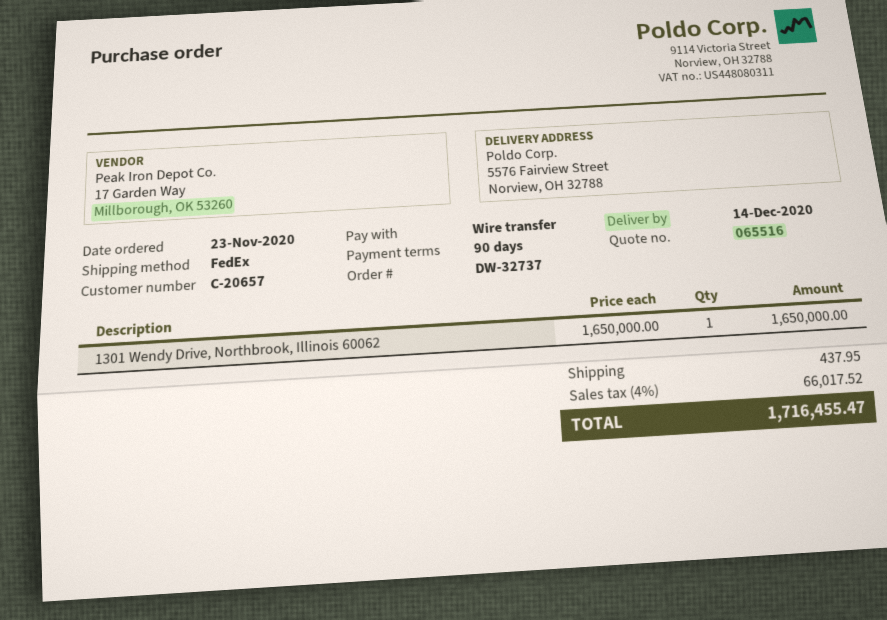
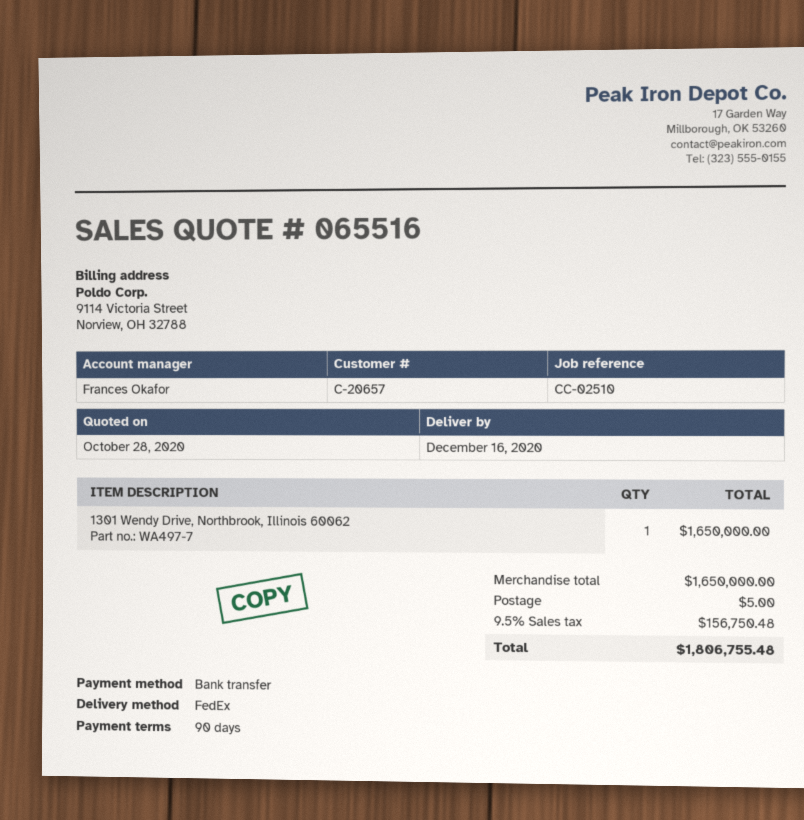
delivery date: 2020-12-14 -> 2020-12-16
shipping: 437.95 -> 5.00
tax: 4% = 66017.52 -> 9.5% = 156750.48
total: 1716455.47 -> 1806755.48

